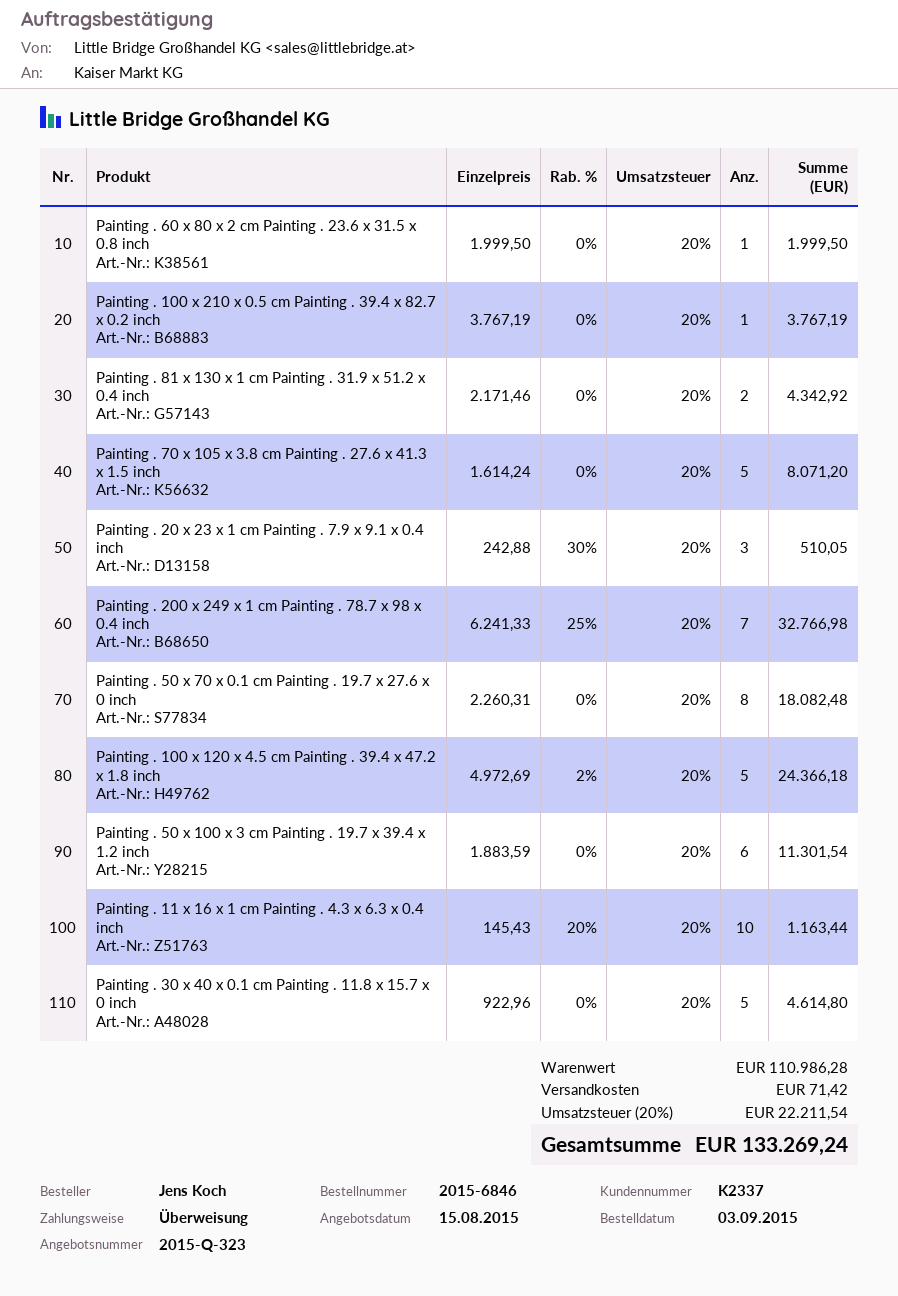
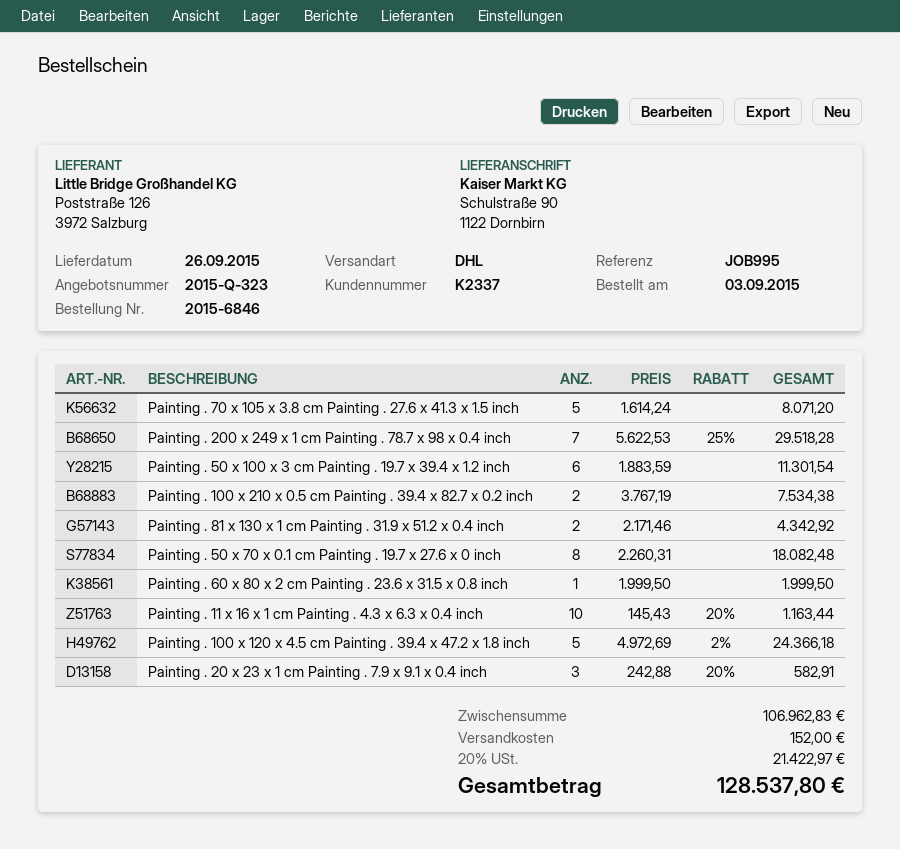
Painting . 100 x 210 x 0.5 cm Painting . 39.4 x 82.7 x 0.2 inch: 1 x 3767.19 = 3767.19 -> 2 x 3767.19 = 7534.38
Painting . 20 x 23 x 1 cm Painting . 7.9 x 9.1 x 0.4 inch: 3 x 242.88 - 30% = 510.05 -> 3 x 242.88 - 20% = 582.91
Painting . 200 x 249 x 1 cm Painting . 78.7 x 98 x 0.4 inch: 7 x 6241.33 - 25% = 32766.98 -> 7 x 5622.53 - 25% = 29518.28
Painting . 30 x 40 x 0.1 cm Painting . 11.8 x 15.7 x 0 inch: 5 x 922.96 = 4614.80 -> none
subtotal: 110986.28 -> 106962.83
shipping: 71.42 -> 152.00
tax: 20% = 22211.54 -> 20% = 21422.97
total: 133269.24 -> 128537.80

